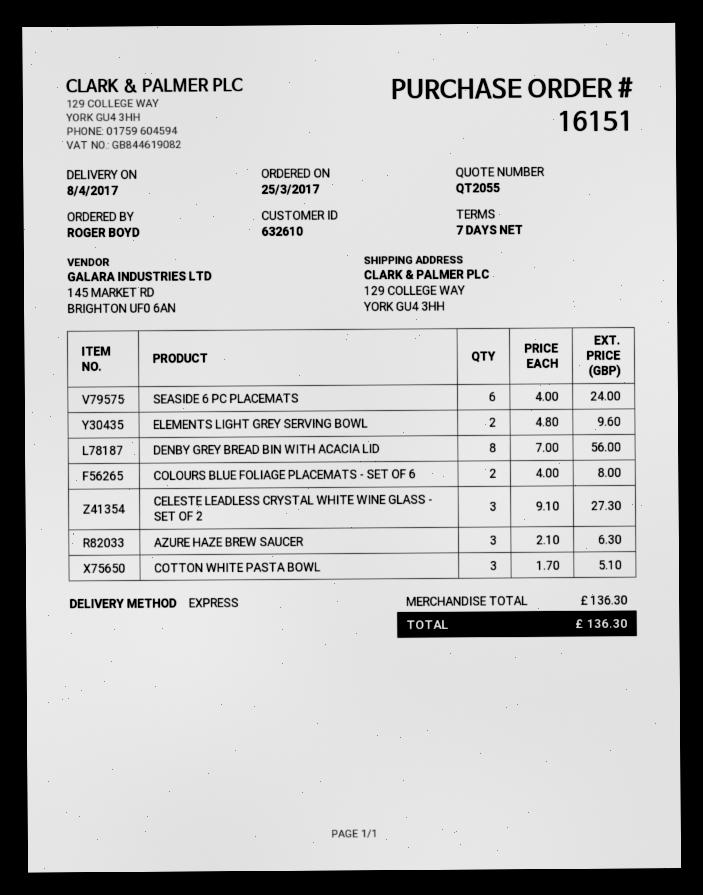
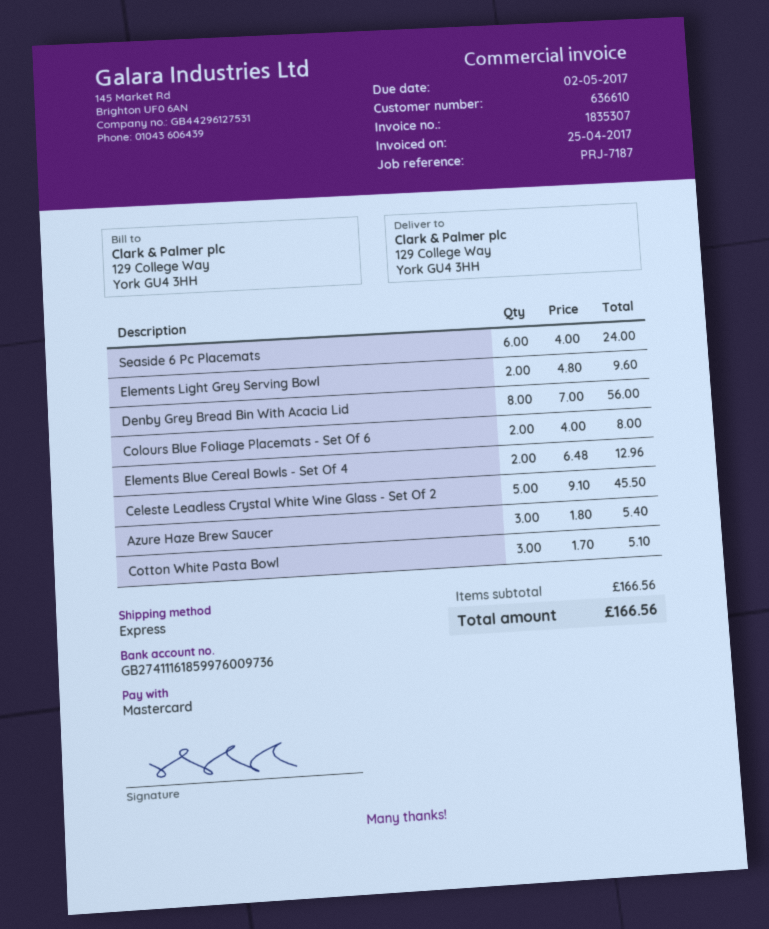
customer number: 632610 -> 636610
CELESTE LEADLESS CRYSTAL WHITE WINE GLASS - SET OF 2: 3 x 9.10 = 27.30 -> 5 x 9.10 = 45.50
AZURE HAZE BREW SAUCER: 3 x 2.10 = 6.30 -> 3 x 1.80 = 5.40
Elements Blue Cereal Bowls - Set Of 4: none -> 2 x 6.48 = 12.96
subtotal: 136.30 -> 166.56
total: 136.30 -> 166.56

